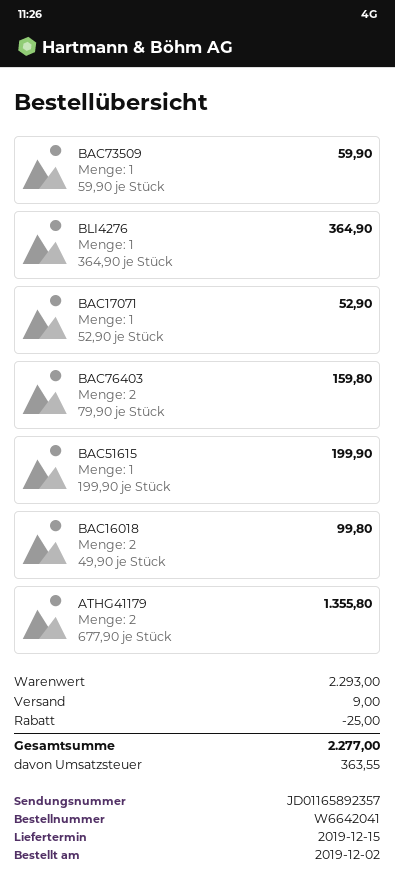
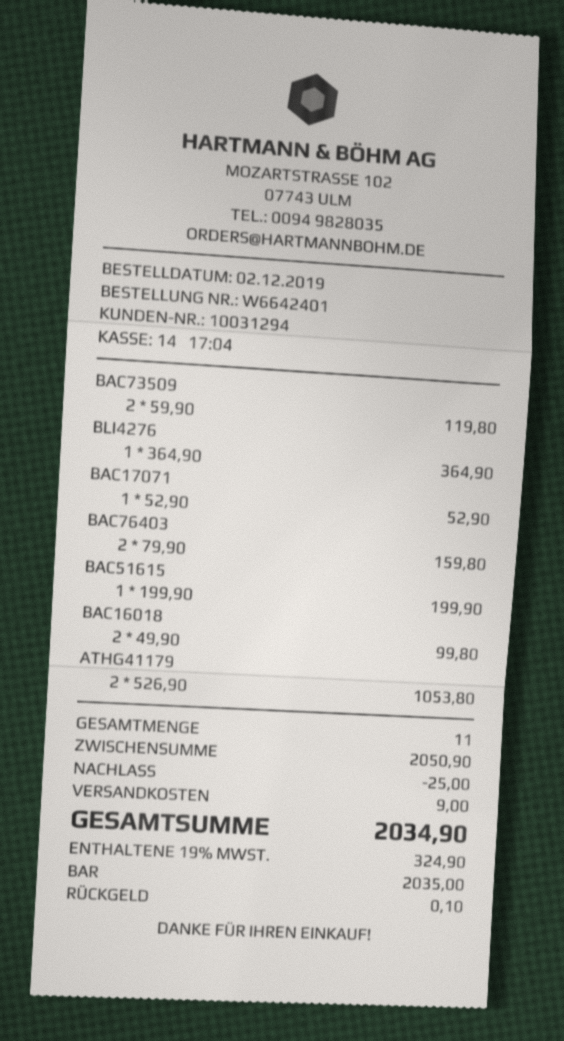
order number: W6642041 -> W6642401
BAC73509: 1 x 59.90 = 59.90 -> 2 x 59.90 = 119.80
ATHG41179: 2 x 677.90 = 1355.80 -> 2 x 526.90 = 1053.80
subtotal: 2293.00 -> 2050.90
tax: 363.55 -> 324.90
total: 2277.00 -> 2034.90

